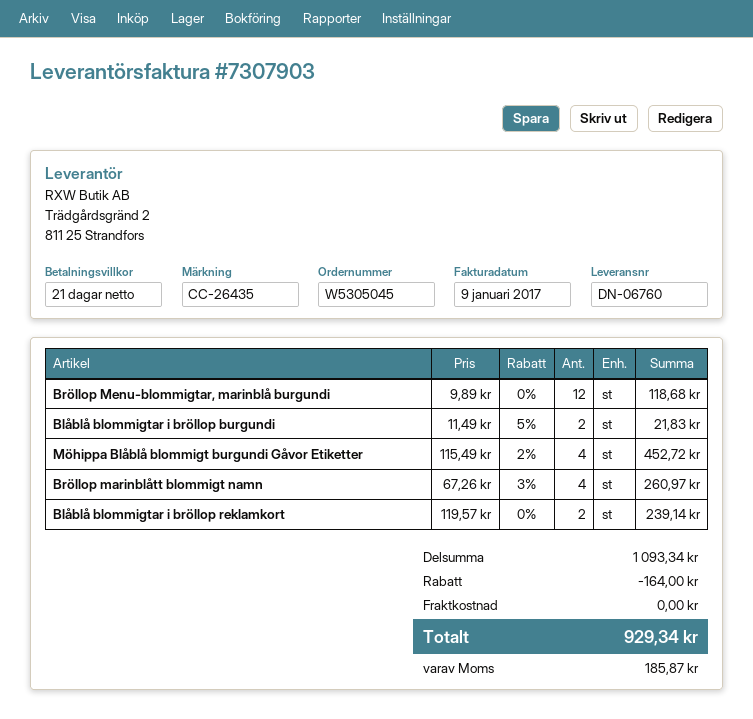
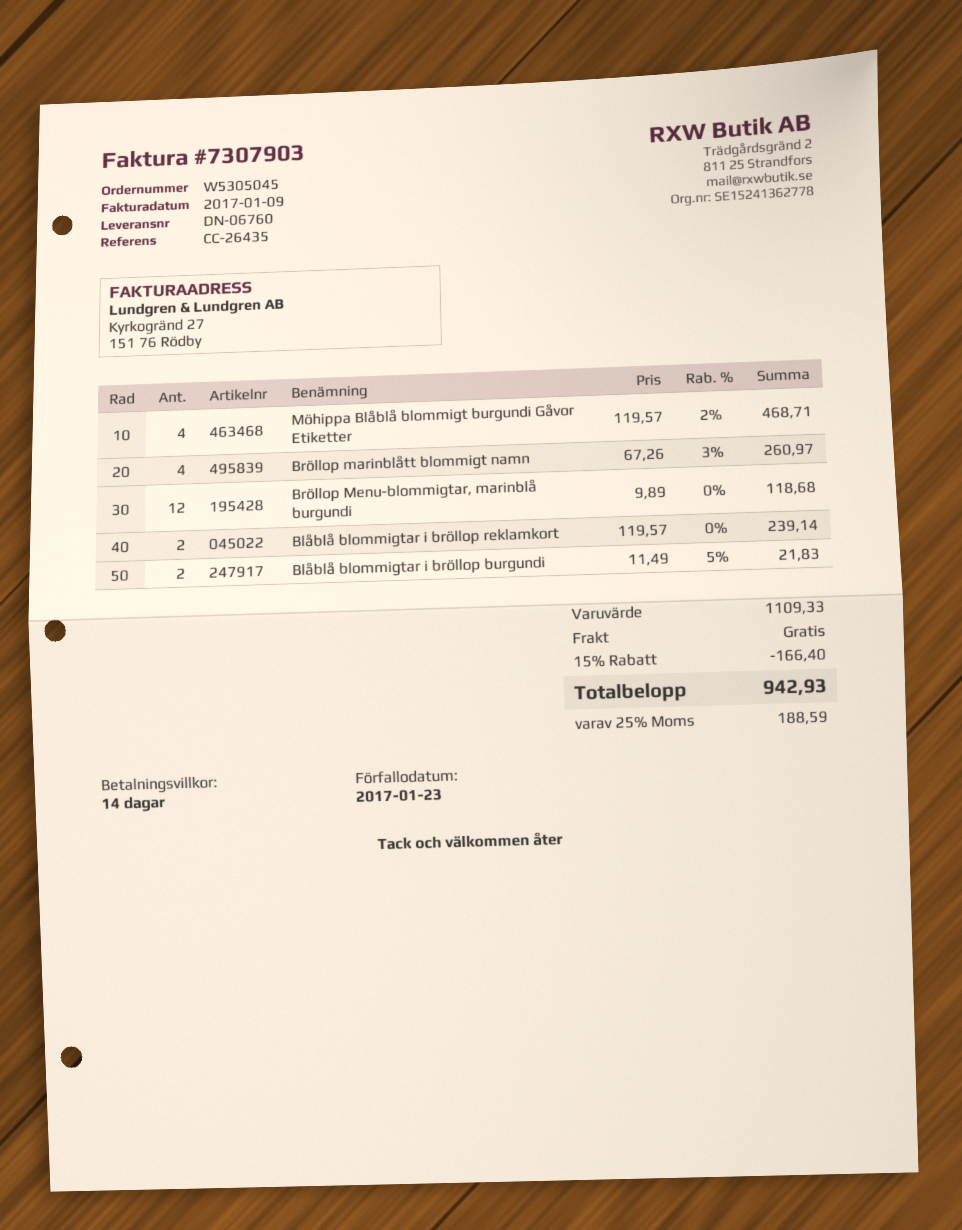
payment terms: 21 days -> 14 days
Möhippa Blåblå blommigt burgundi Gåvor Etiketter: 4 x 115.49 - 2% = 452.72 -> 4 x 119.57 - 2% = 468.71
subtotal: 1093.34 -> 1109.33
discount: 164.00 -> 166.40
tax: 185.87 -> 188.59
total: 929.34 -> 942.93

